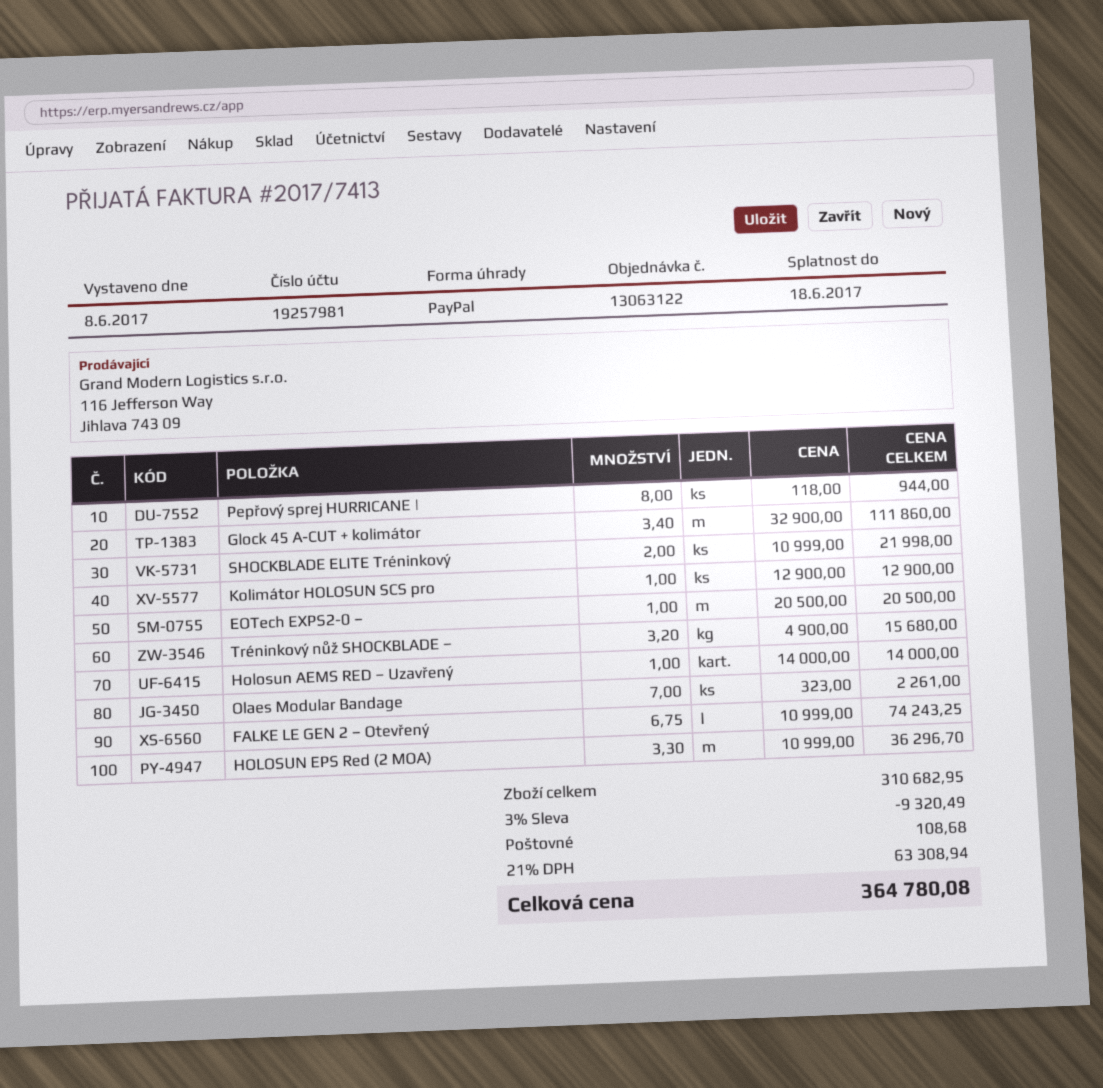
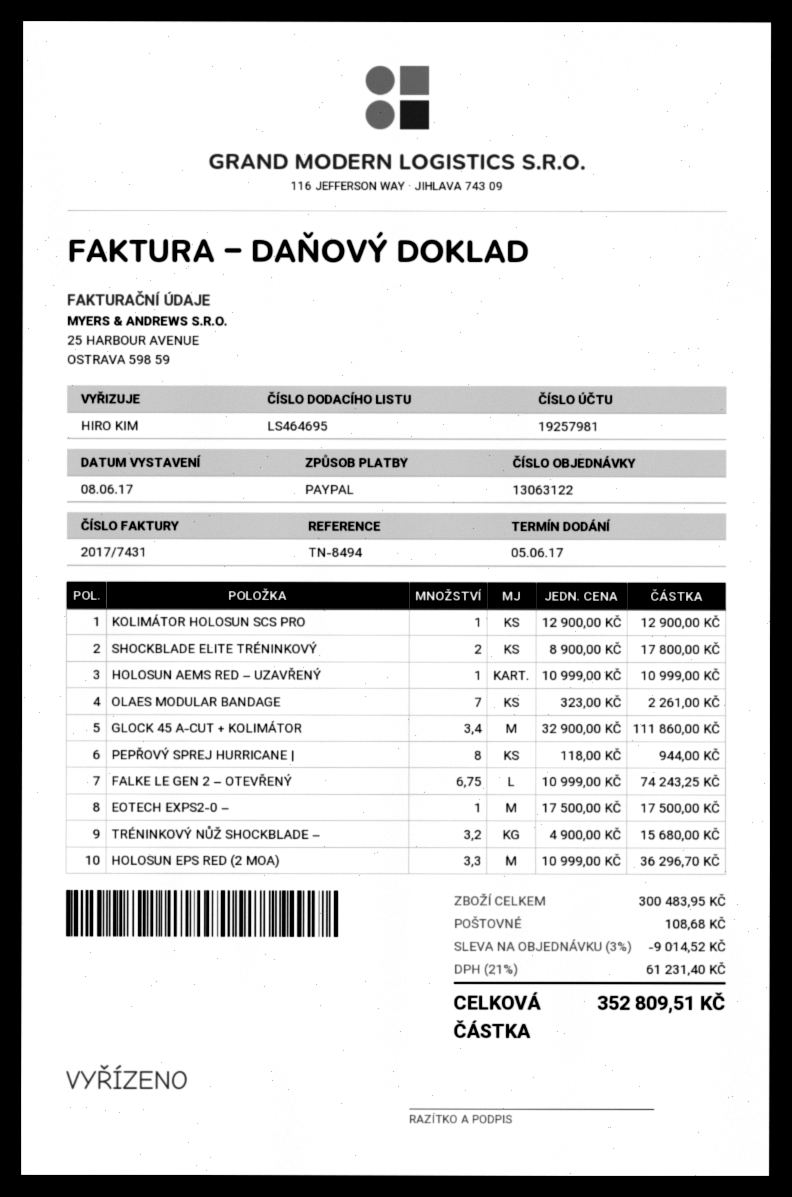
invoice number: 2017/7413 -> 2017/7431
SHOCKBLADE ELITE Tréninkový: 2 x 10999.00 = 21998.00 -> 2 x 8900.00 = 17800.00
EOTech EXPS2-0 –: 1 x 20500.00 = 20500.00 -> 1 x 17500.00 = 17500.00
Holosun AEMS RED – Uzavřený: 1 x 14000.00 = 14000.00 -> 1 x 10999.00 = 10999.00
subtotal: 310682.95 -> 300483.95
discount: 3% = 9320.49 -> 3% = 9014.52
tax: 21% = 63308.94 -> 21% = 61231.40
total: 364780.08 -> 352809.51

